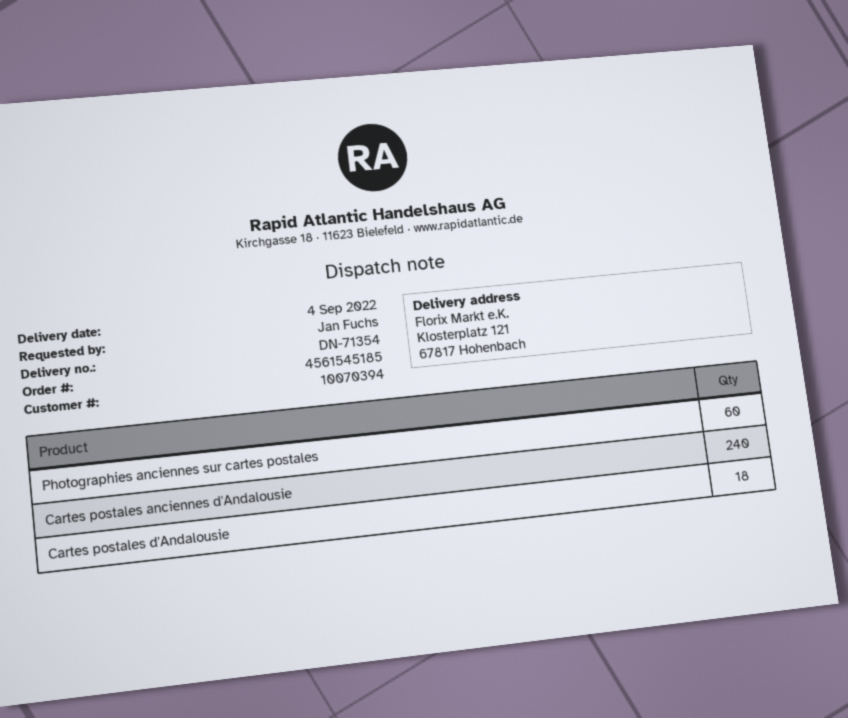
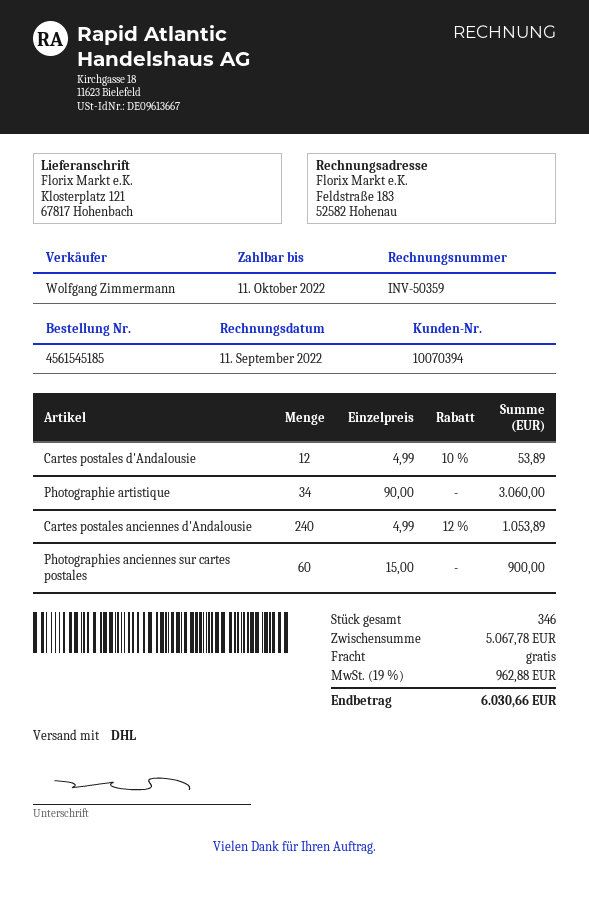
Cartes postales d'Andalousie: 18 -> 12
Photographie artistique: none -> 34

